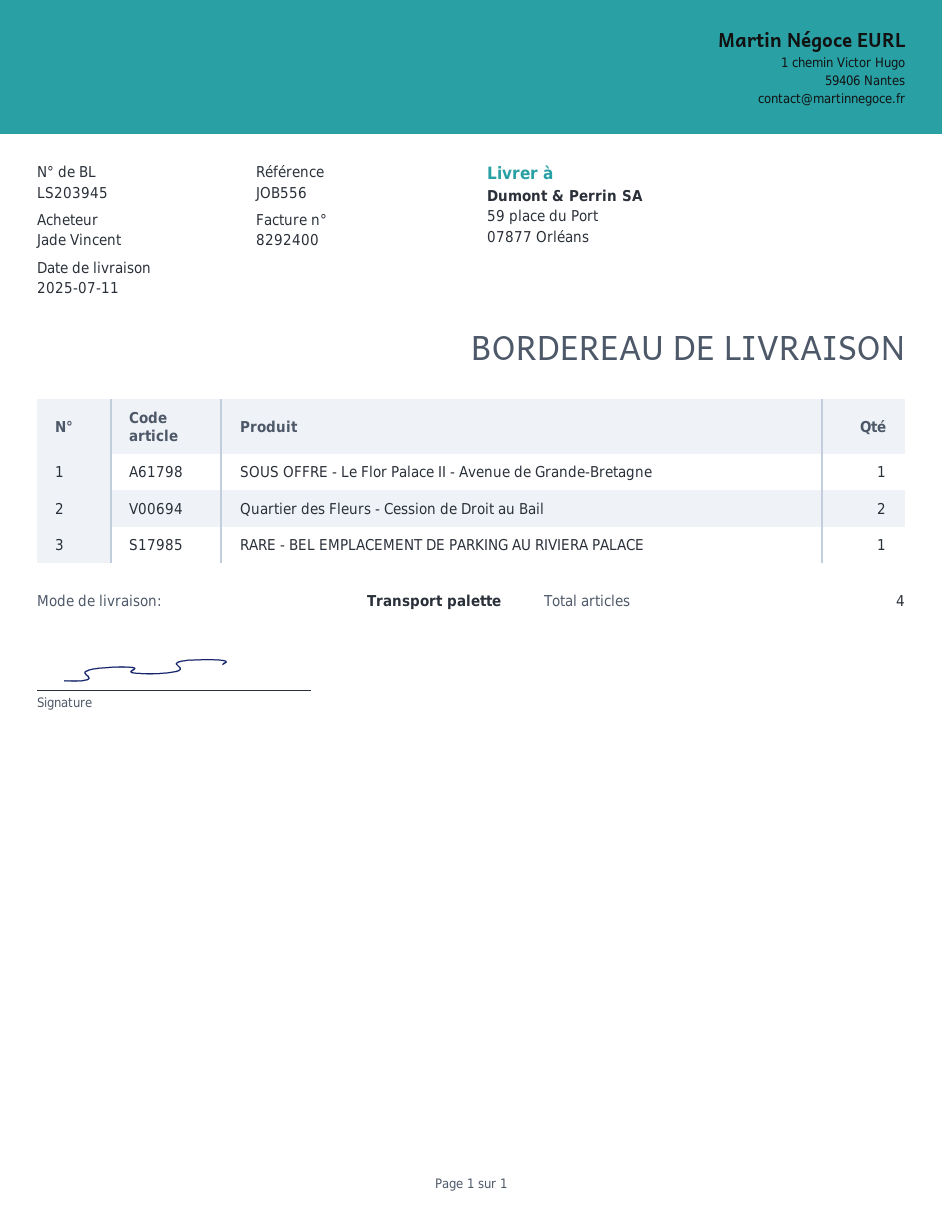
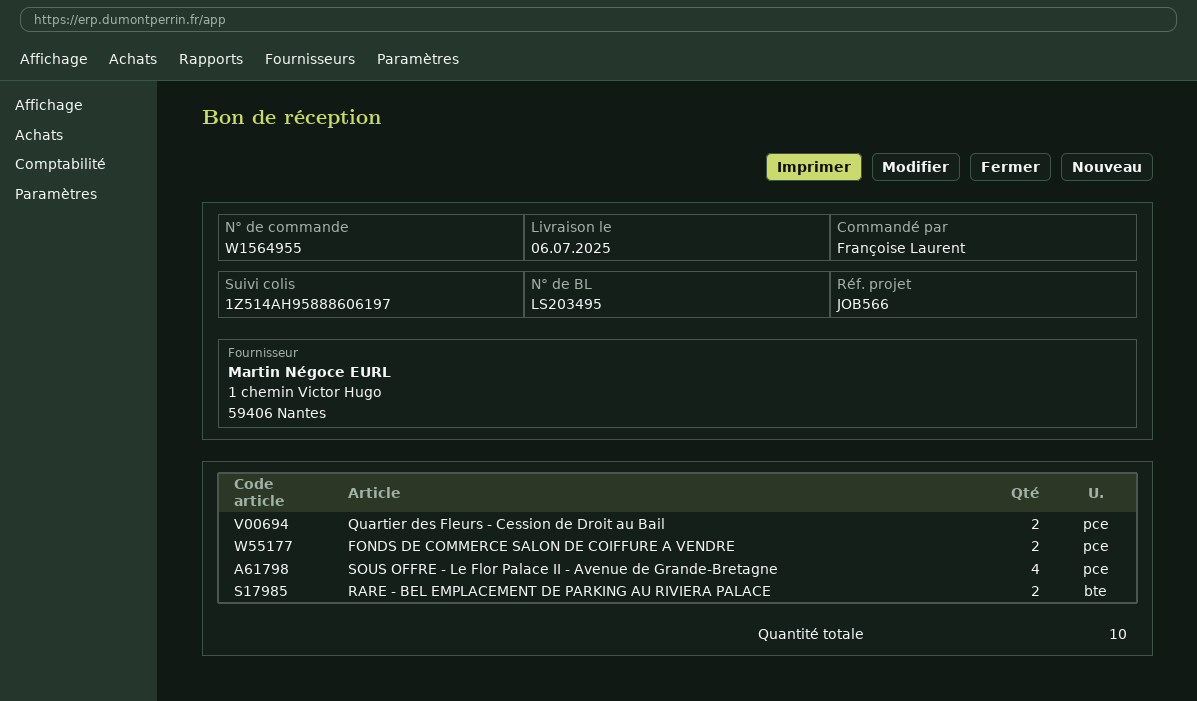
delivery note number: LS203945 -> LS203495
delivery date: 2025-07-11 -> 2025-07-06
reference: JOB556 -> JOB566
ordered by: Jade Vincent -> Françoise Laurent
SOUS OFFRE - Le Flor Palace II - Avenue de Grande-Bretagne: 1 -> 4
RARE - BEL EMPLACEMENT DE PARKING AU RIVIERA PALACE: 1 -> 2
FONDS DE COMMERCE SALON DE COIFFURE A VENDRE: none -> 2
total quantity: 4 -> 10

